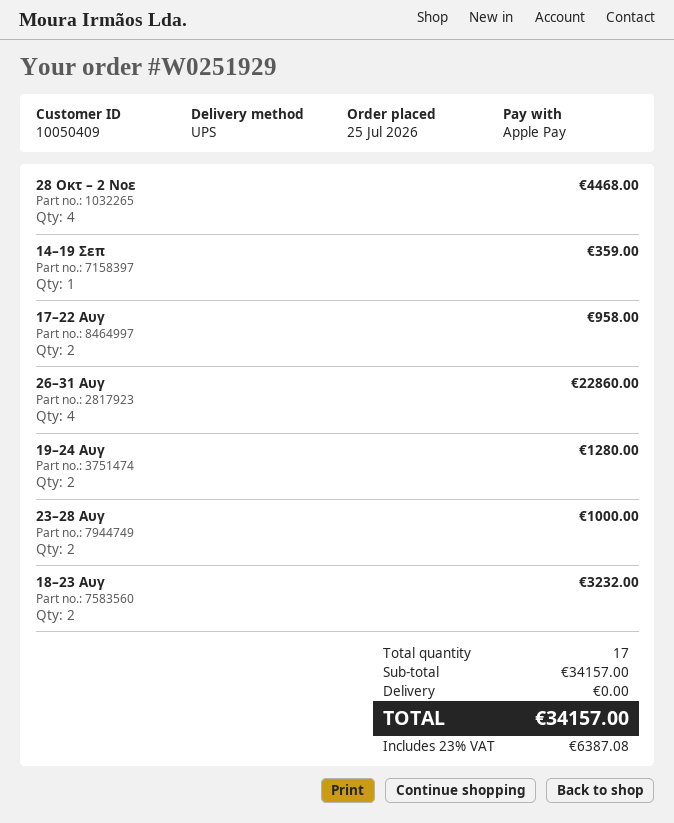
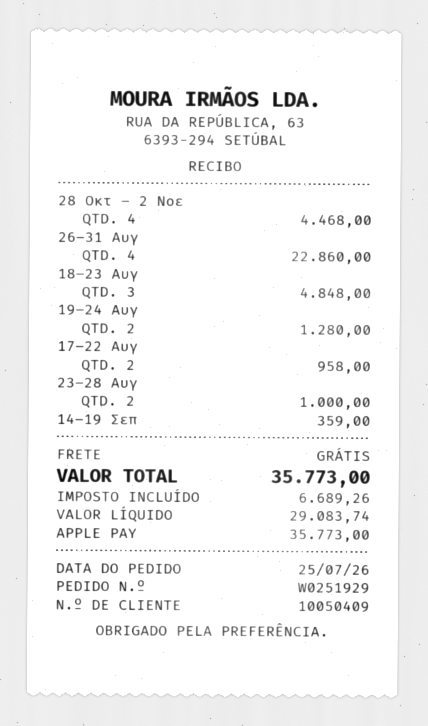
18–23 Αυγ: 2 for 3232.00 -> 3 for 4848.00
tax: 6387.08 -> 6689.26
total: 34157.00 -> 35773.00

